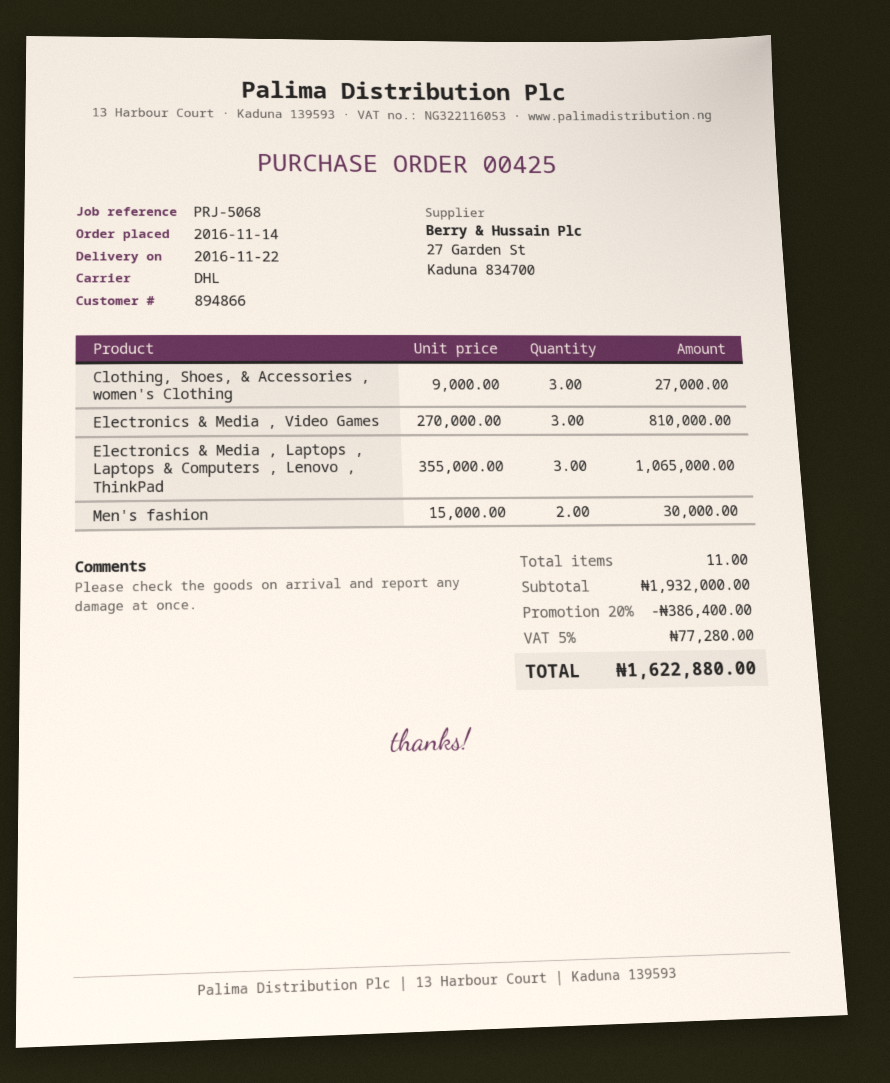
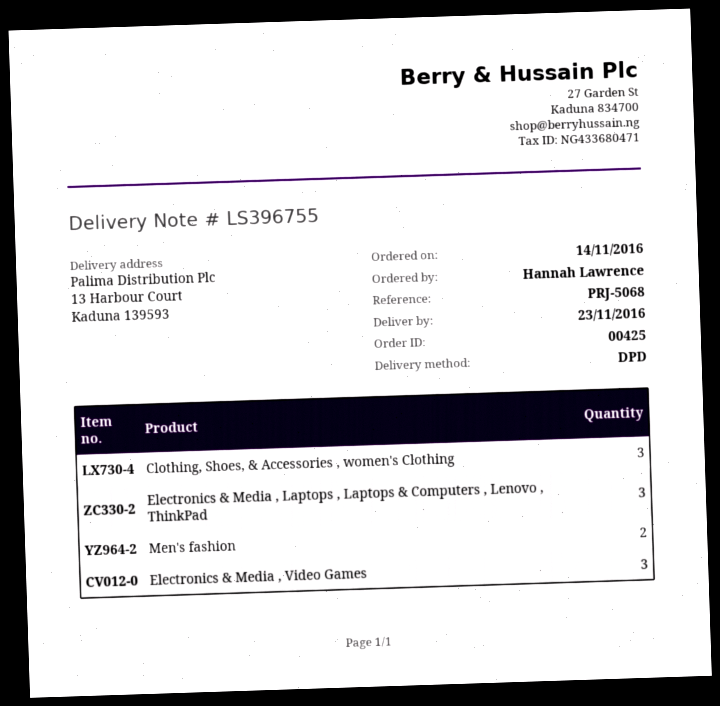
delivery date: 2016-11-22 -> 2016-11-23
shipping method: DHL -> DPD

